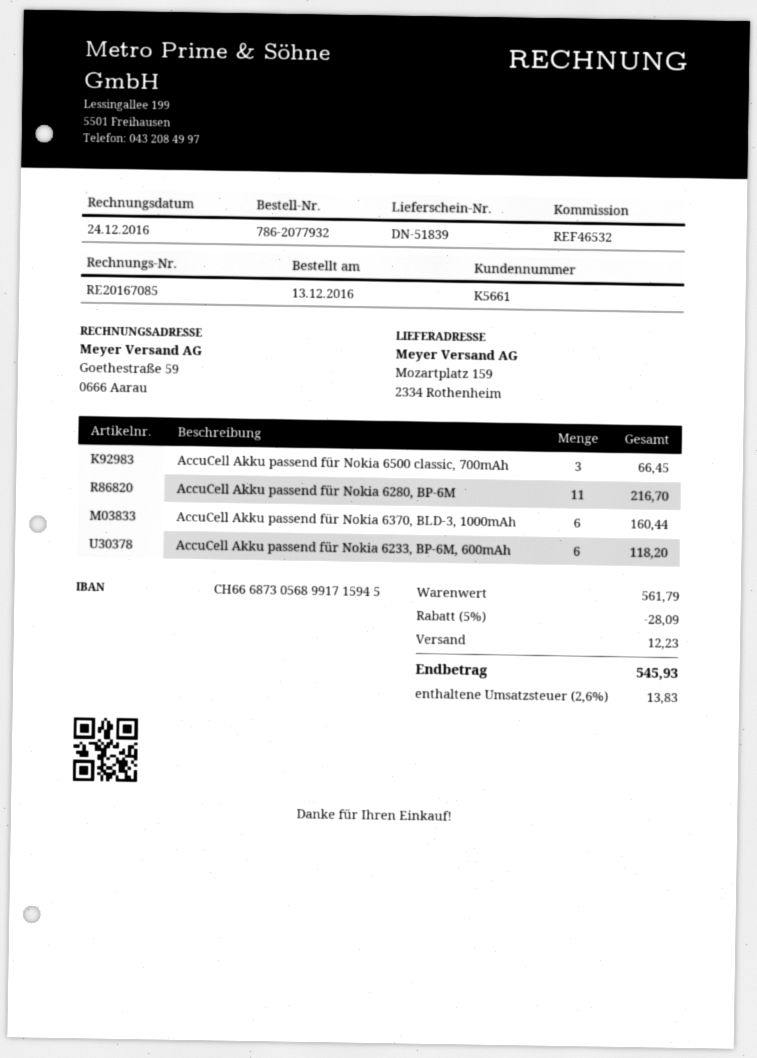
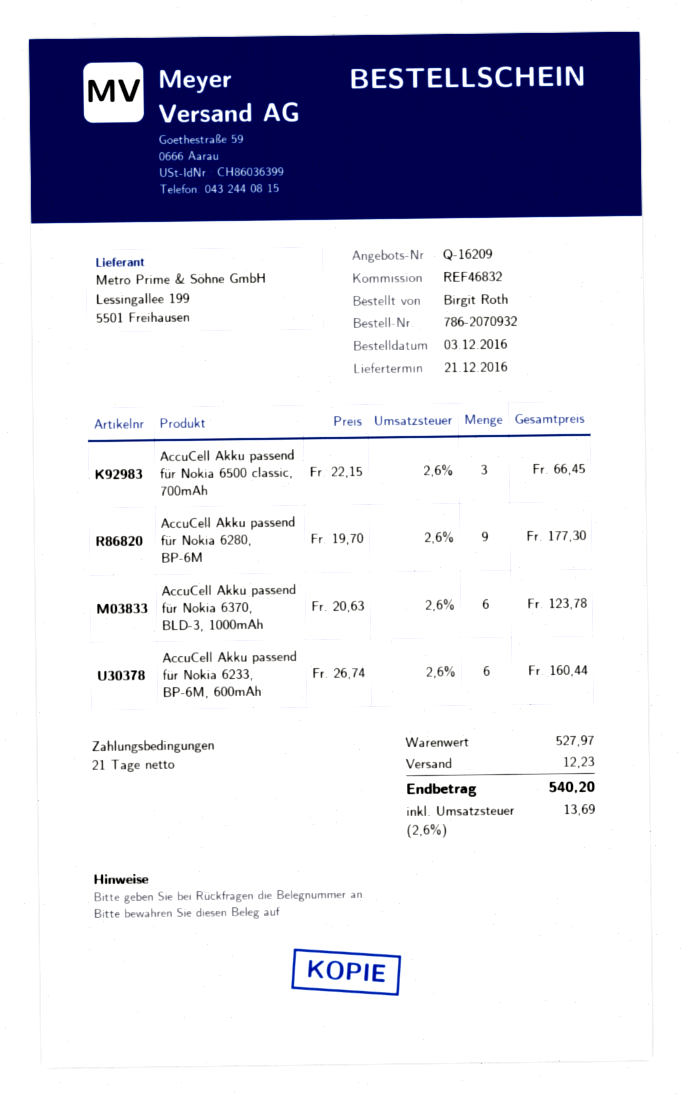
order number: 786-2077932 -> 786-2070932
order date: 2016-12-13 -> 2016-12-03
reference: REF46532 -> REF46832
AccuCell Akku passend für Nokia 6280, BP-6M: 11 for 216.70 -> 9 for 177.30
AccuCell Akku passend für Nokia 6370, BLD-3, 1000mAh: 6 for 160.44 -> 6 for 123.78
AccuCell Akku passend für Nokia 6233, BP-6M, 600mAh: 6 for 118.20 -> 6 for 160.44
subtotal: 561.79 -> 527.97
discount: 5% = 28.09 -> none
tax: 2.6% = 13.83 -> 2.6% = 13.69
total: 545.93 -> 540.20

